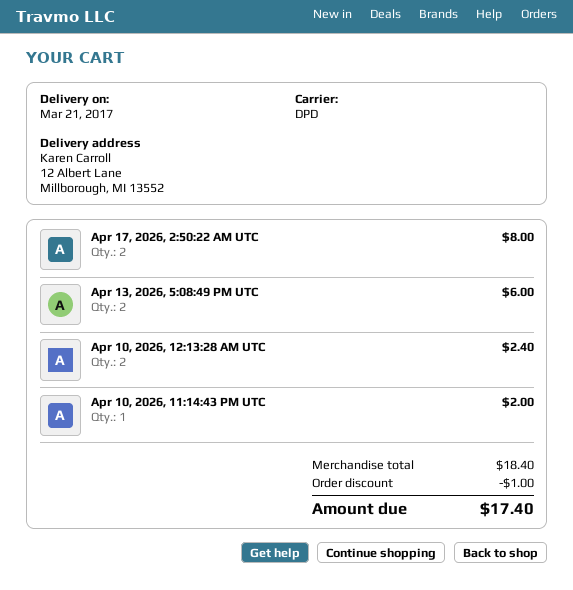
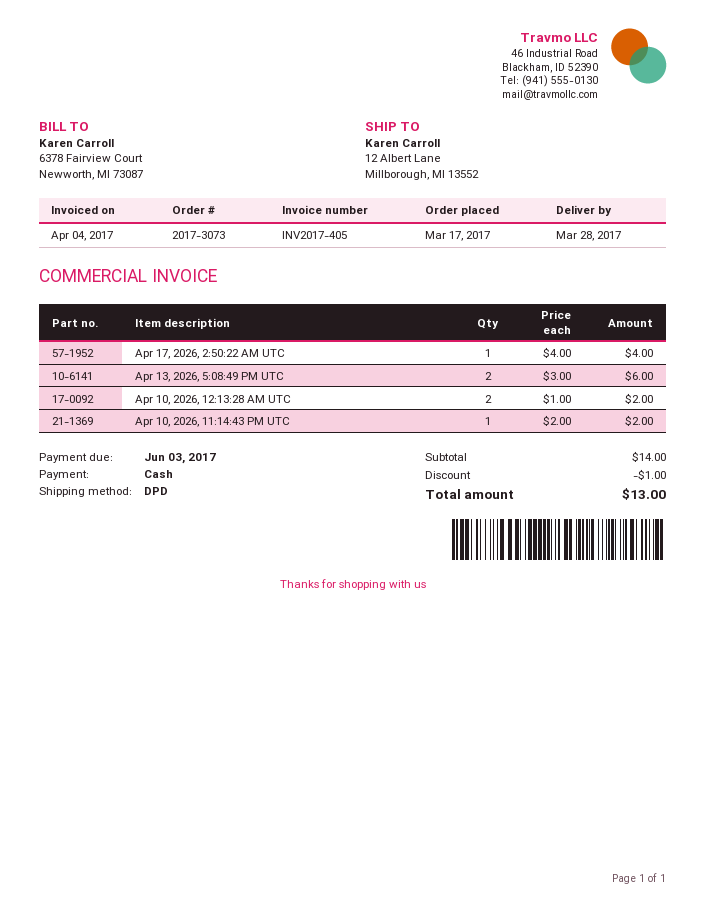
delivery date: 2017-03-21 -> 2017-03-28
Apr 17, 2026, 2:50:22 AM UTC: 2 for 8.00 -> 1 for 4.00
Apr 10, 2026, 12:13:28 AM UTC: 2 for 2.40 -> 2 for 2.00
subtotal: 18.40 -> 14.00
total: 17.40 -> 13.00

